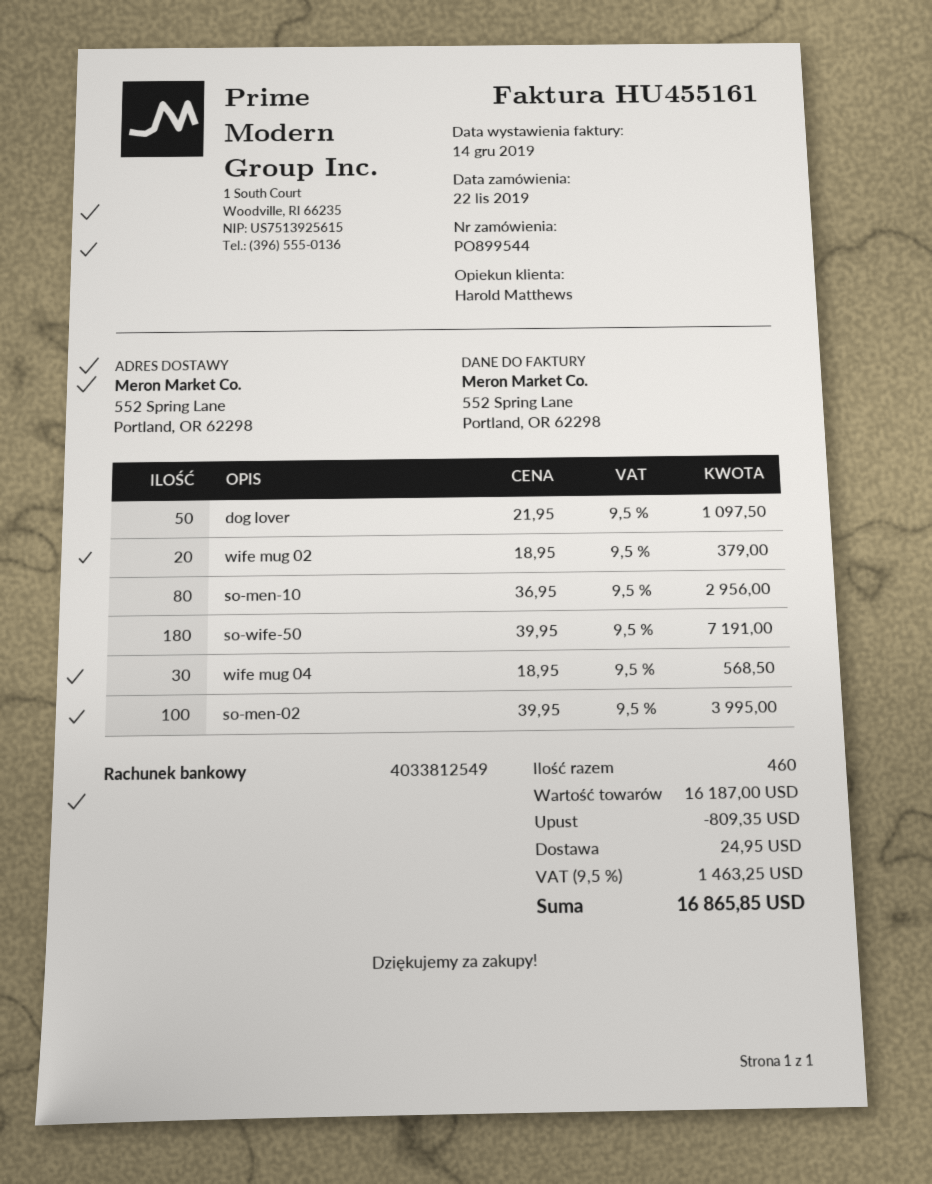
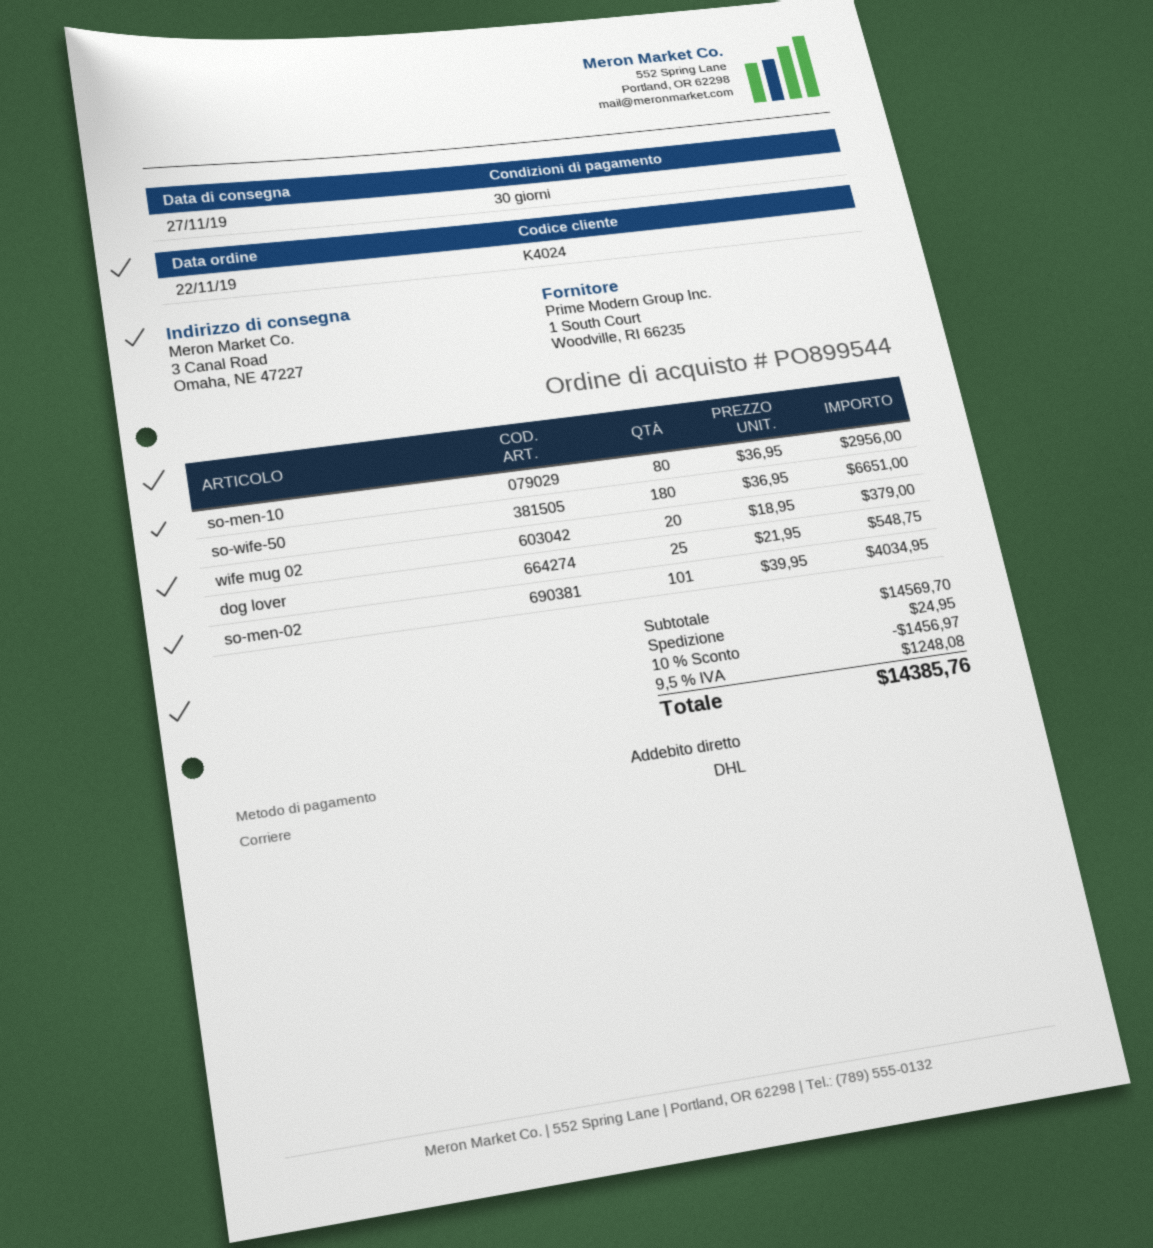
ship to: 552 Spring Lane, Portland, OR 62298 -> 3 Canal Road, Omaha, NE 47227
dog lover: 50 x 21.95 = 1097.50 -> 25 x 21.95 = 548.75
so-wife-50: 180 x 39.95 = 7191.00 -> 180 x 36.95 = 6651.00
wife mug 04: 30 x 18.95 = 568.50 -> none
so-men-02: 100 x 39.95 = 3995.00 -> 101 x 39.95 = 4034.95
subtotal: 16187.00 -> 14569.70
discount: 809.35 -> 1456.97
tax: 9.5% = 1463.25 -> 9.5% = 1248.08
total: 16865.85 -> 14385.76

